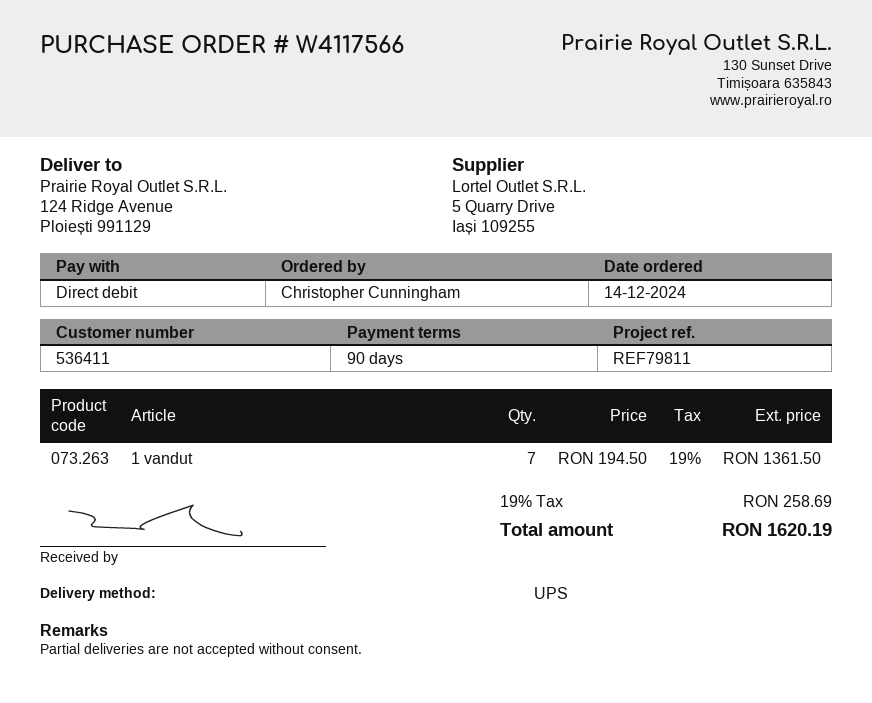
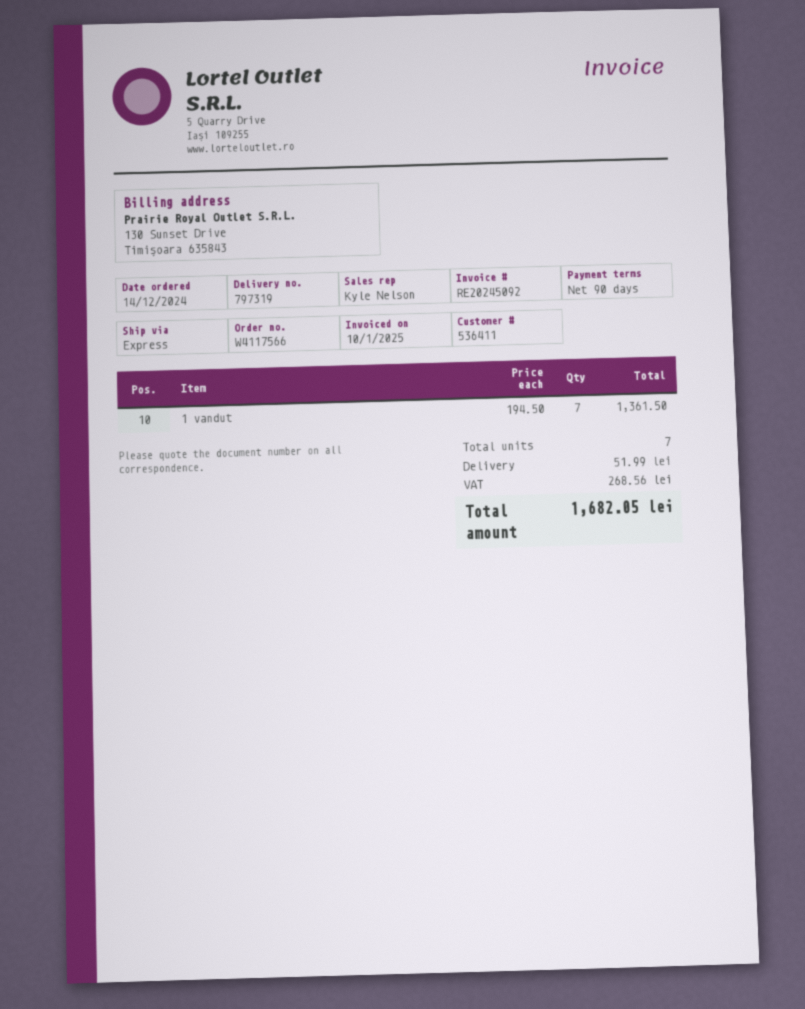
shipping method: UPS -> express
shipping: none -> 51.99
tax: 258.69 -> 268.56
total: 1620.19 -> 1682.05

